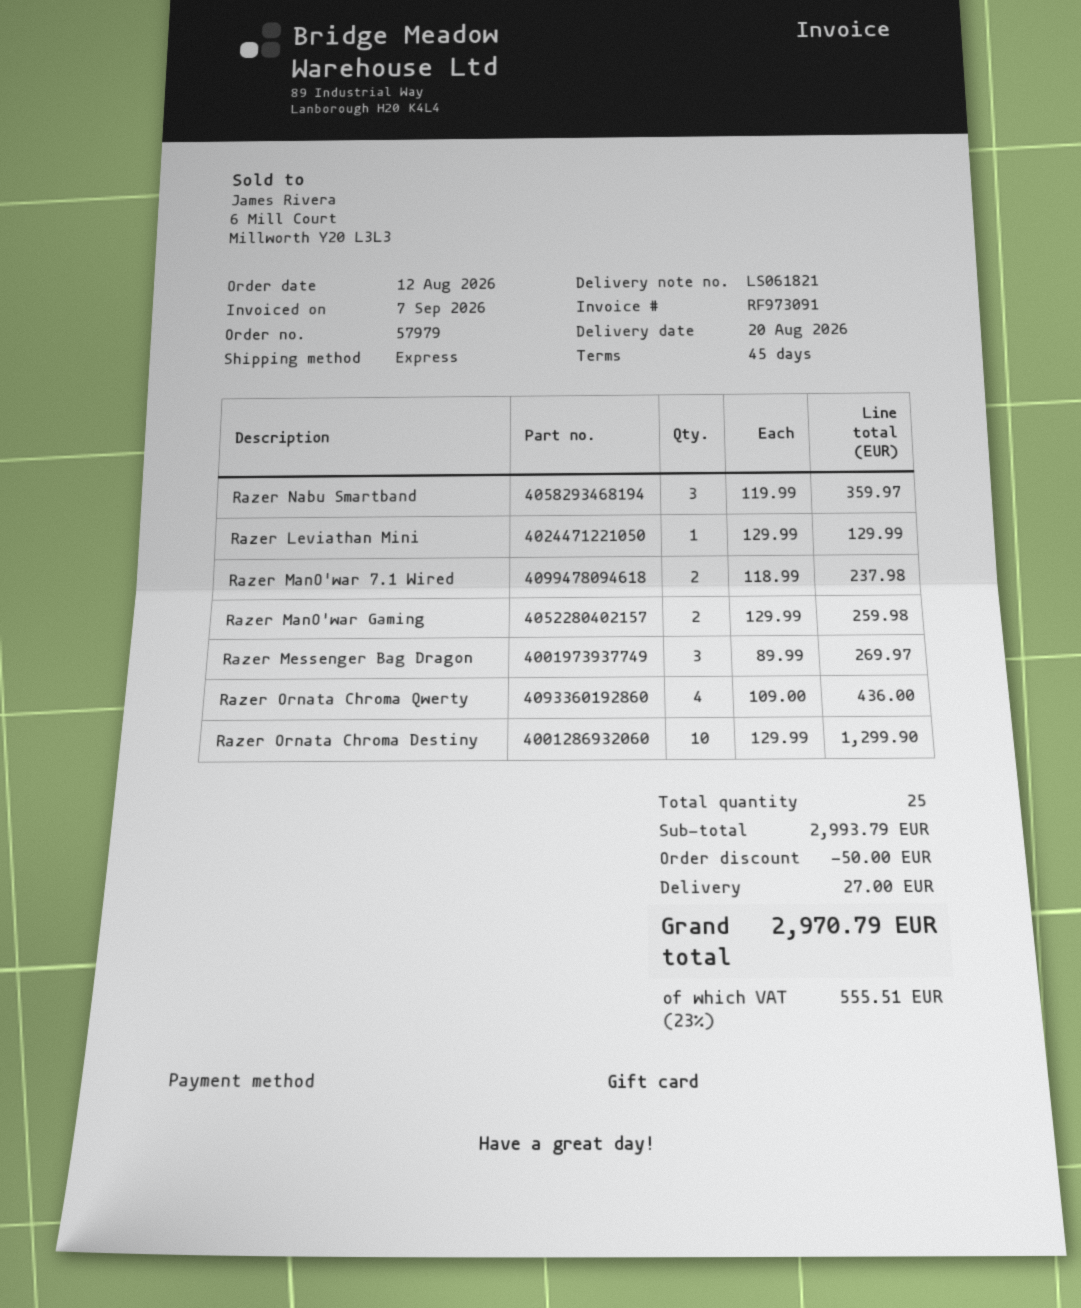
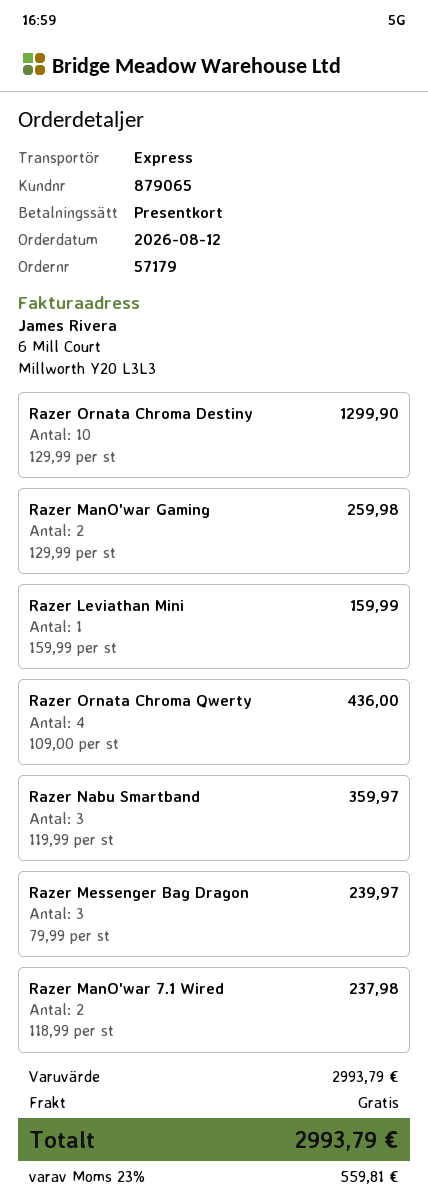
order number: 57979 -> 57179
Razer Leviathan Mini: 1 x 129.99 = 129.99 -> 1 x 159.99 = 159.99
Razer Messenger Bag Dragon: 3 x 89.99 = 269.97 -> 3 x 79.99 = 239.97
discount: 50.00 -> none
shipping: 27.00 -> 0.00
tax: 23% = 555.51 -> 23% = 559.81
total: 2970.79 -> 2993.79

